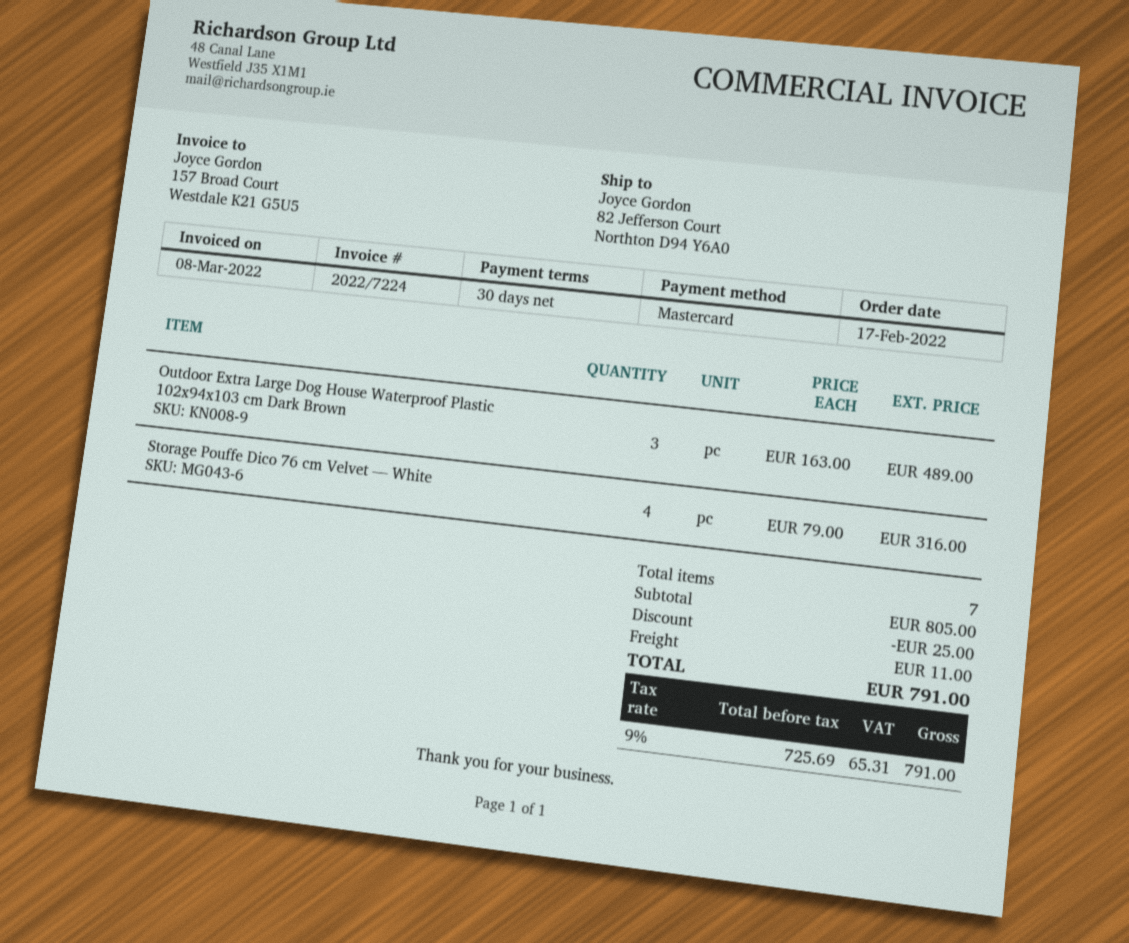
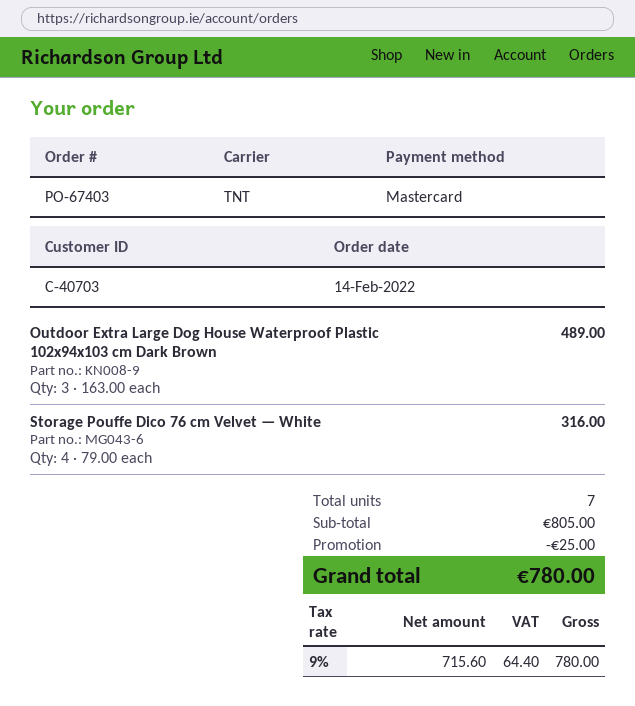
order date: 2022-02-17 -> 2022-02-14
shipping: 11.00 -> none
net: 725.69 -> 715.60
tax: 9% = 65.31 -> 9% = 64.40
total: 791.00 -> 780.00

